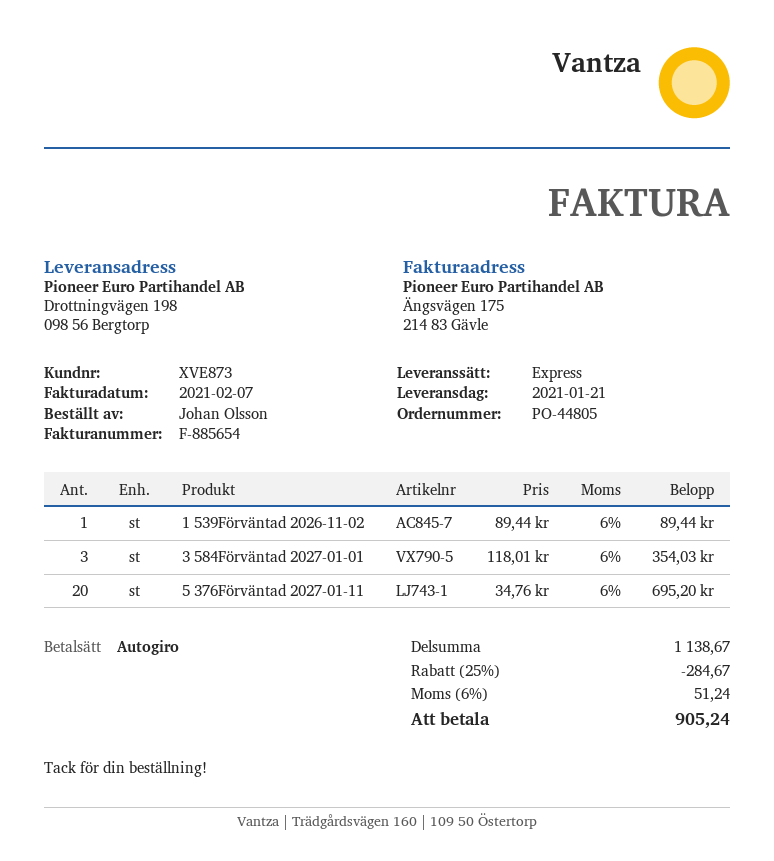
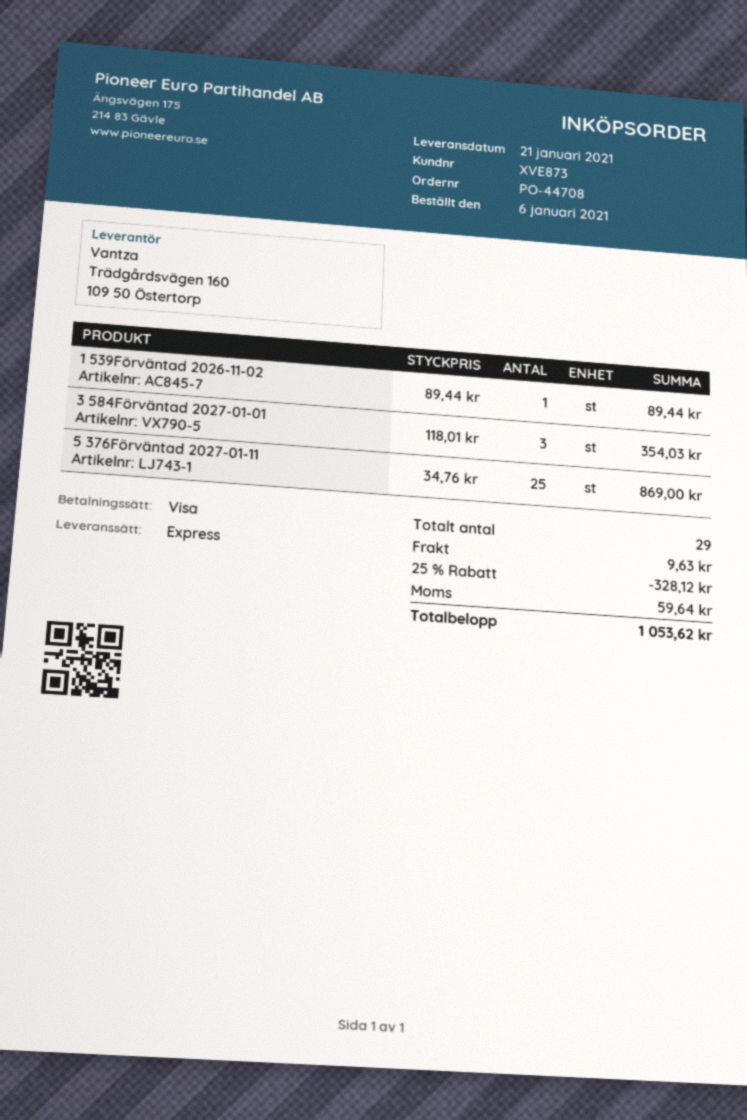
order number: PO-44805 -> PO-44708
payment method: direct debit -> Visa
5 376Förväntad 2027-01-11: 20 x 34.76 = 695.20 -> 25 x 34.76 = 869.00
discount: 25% = 284.67 -> 25% = 328.12
shipping: none -> 9.63
tax: 51.24 -> 59.64
total: 905.24 -> 1053.62

